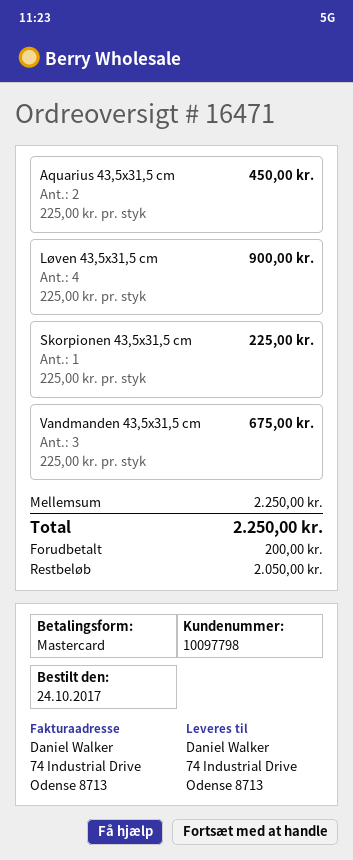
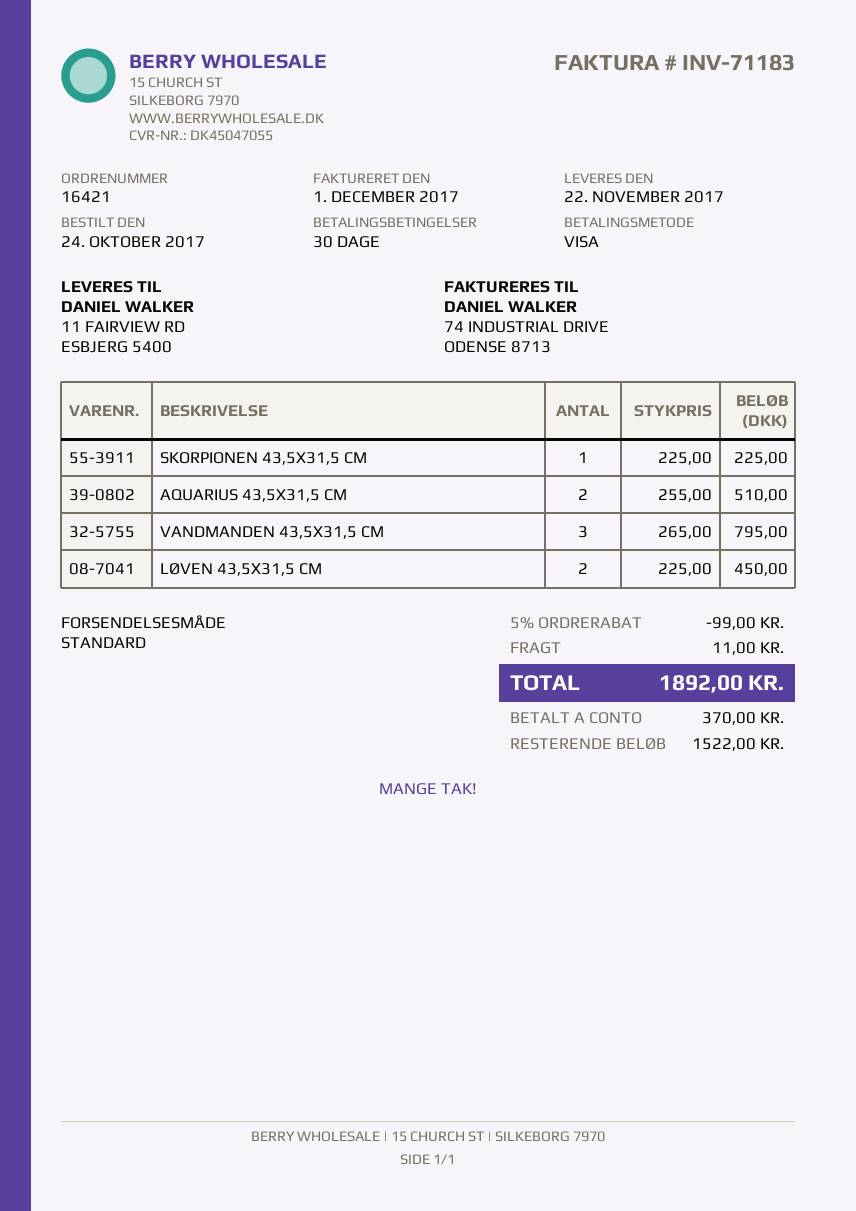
order number: 16471 -> 16421
payment method: Mastercard -> Visa
ship to: 74 Industrial Drive, Odense 8713 -> 11 FAIRVIEW RD, ESBJERG 5400
Aquarius 43,5x31,5 cm: 2 x 225.00 = 450.00 -> 2 x 255.00 = 510.00
Løven 43,5x31,5 cm: 4 x 225.00 = 900.00 -> 2 x 225.00 = 450.00
Vandmanden 43,5x31,5 cm: 3 x 225.00 = 675.00 -> 3 x 265.00 = 795.00
discount: none -> 5% = 99.00
shipping: none -> 11.00
total: 2250.00 -> 1892.00
deposit: 200.00 -> 370.00
balance: 2050.00 -> 1522.00

